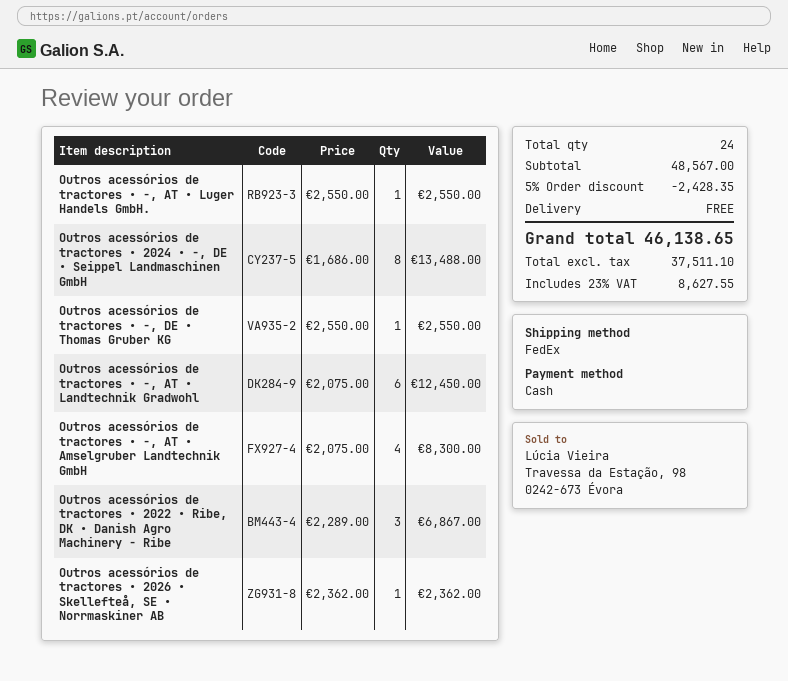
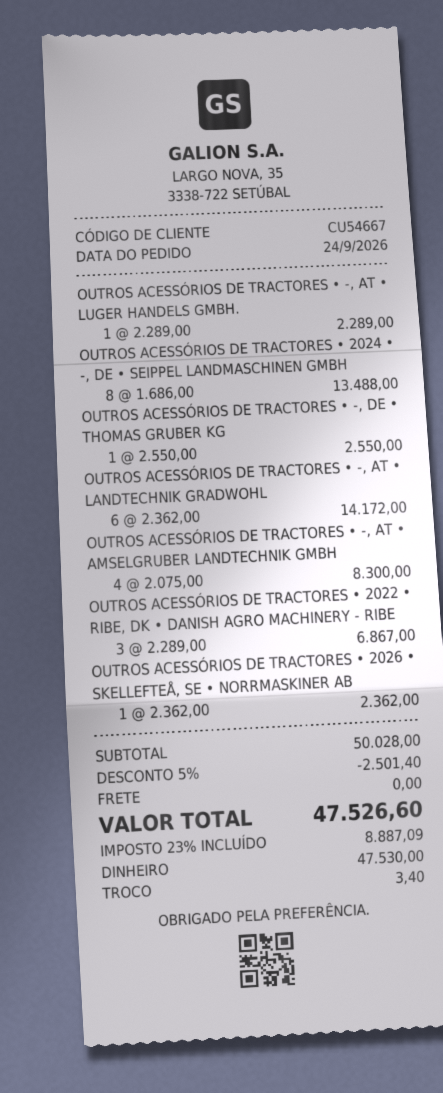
Outros acessórios de tractores • -, AT • Luger Handels GmbH.: 1 x 2550.00 = 2550.00 -> 1 x 2289.00 = 2289.00
Outros acessórios de tractores • -, AT • Landtechnik Gradwohl: 6 x 2075.00 = 12450.00 -> 6 x 2362.00 = 14172.00
subtotal: 48567.00 -> 50028.00
discount: 5% = 2428.35 -> 5% = 2501.40
tax: 23% = 8627.55 -> 23% = 8887.09
total: 46138.65 -> 47526.60

